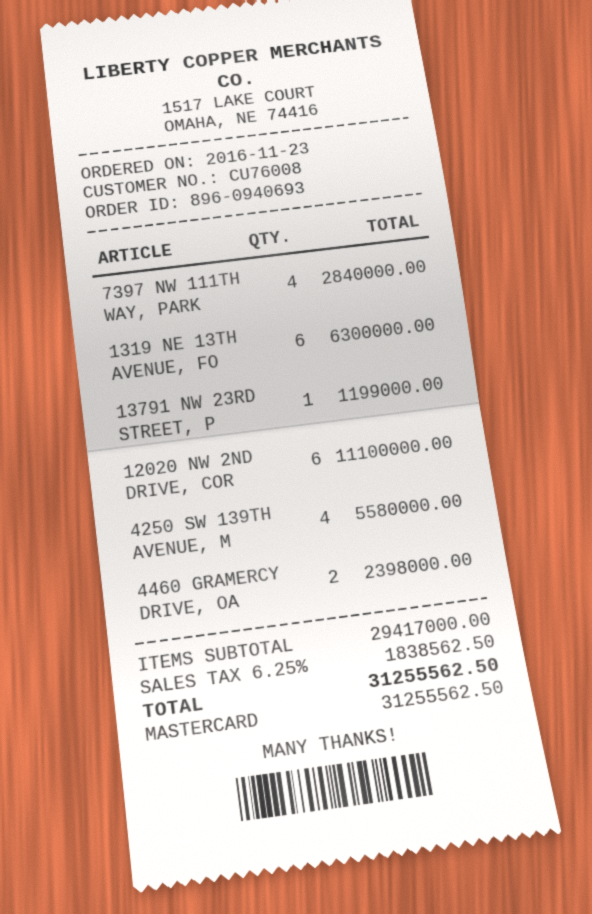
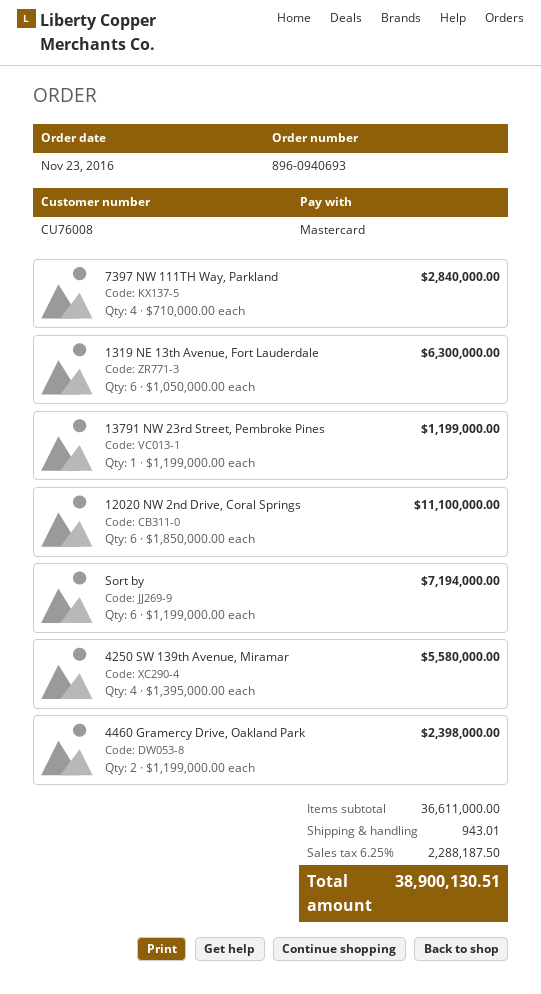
Sort by: none -> 6 for 7194000.00
subtotal: 29417000.00 -> 36611000.00
shipping: none -> 943.01
tax: 6.25% = 1838562.50 -> 6.25% = 2288187.50
total: 31255562.50 -> 38900130.51

